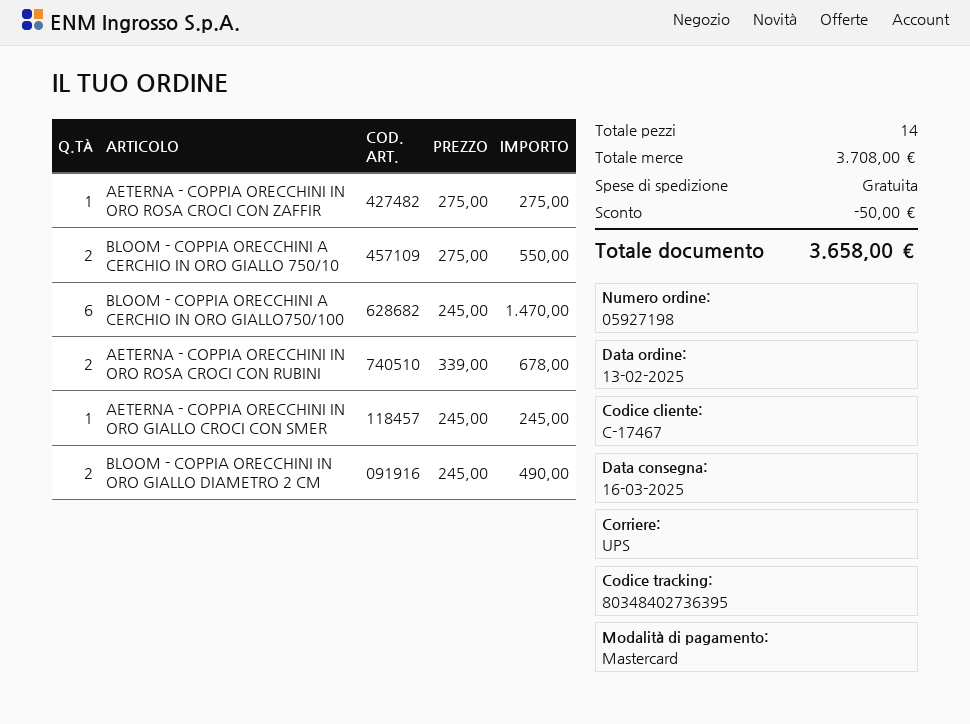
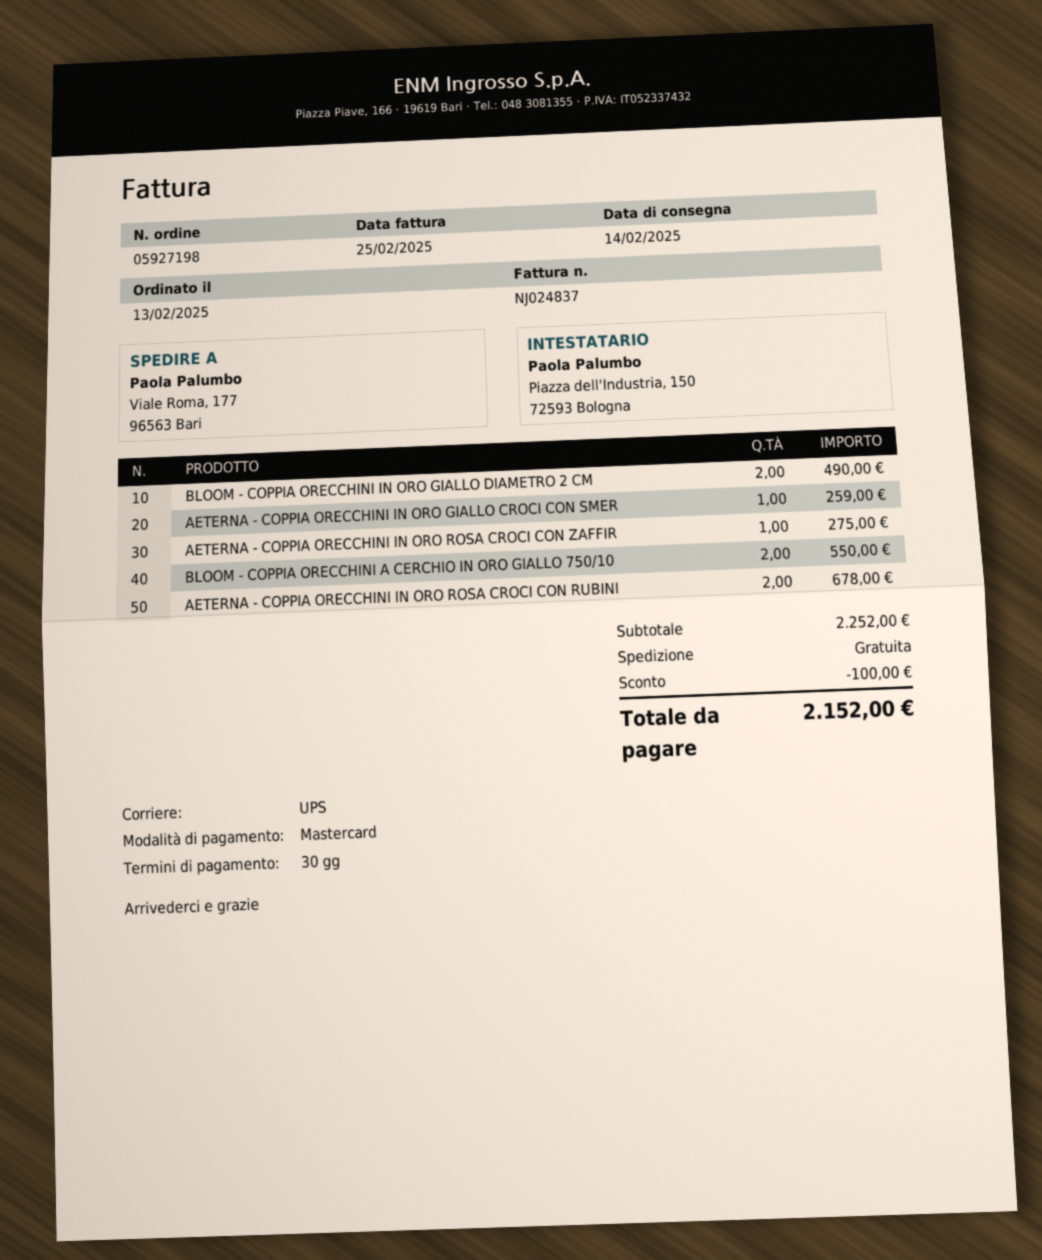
delivery date: 2025-03-16 -> 2025-02-14
BLOOM - COPPIA ORECCHINI A CERCHIO IN ORO GIALLO750/100: 6 for 1470.00 -> none
AETERNA - COPPIA ORECCHINI IN ORO GIALLO CROCI CON SMER: 1 for 245.00 -> 1 for 259.00
subtotal: 3708.00 -> 2252.00
discount: 50.00 -> 100.00
total: 3658.00 -> 2152.00

